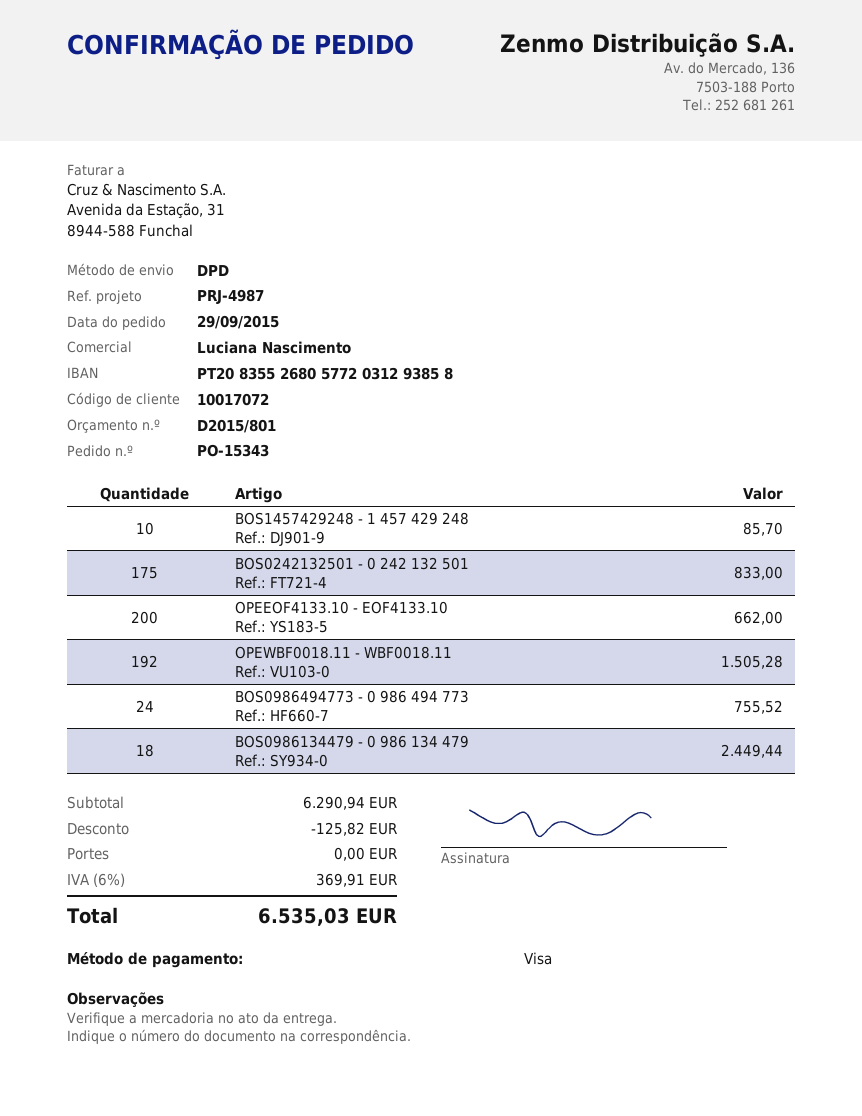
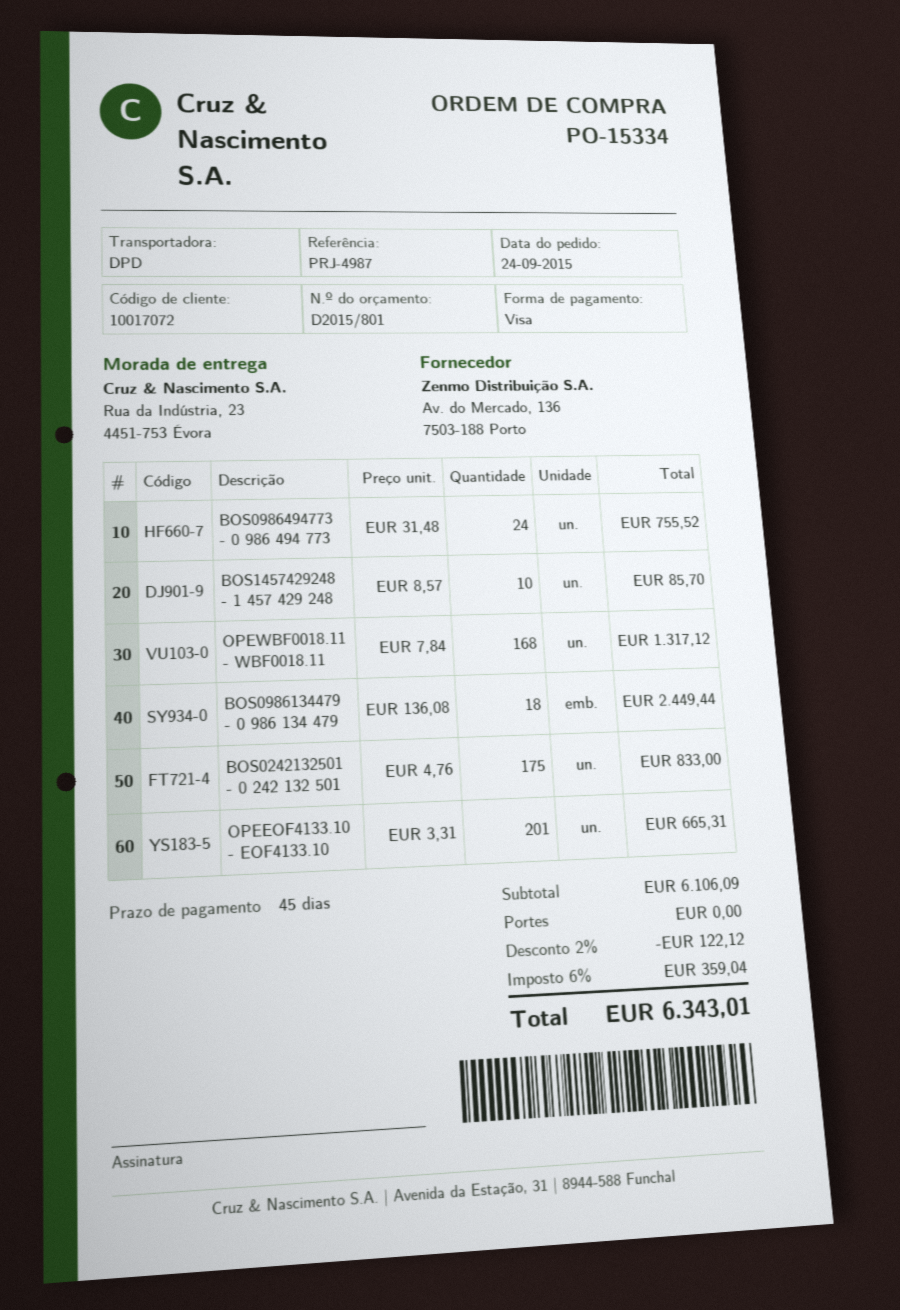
order number: PO-15343 -> PO-15334
order date: 2015-09-29 -> 2015-09-24
OPEEOF4133.10 - EOF4133.10: 200 for 662.00 -> 201 for 665.31
OPEWBF0018.11 - WBF0018.11: 192 for 1505.28 -> 168 for 1317.12
subtotal: 6290.94 -> 6106.09
discount: 125.82 -> 122.12
tax: 6% = 369.91 -> 6% = 359.04
total: 6535.03 -> 6343.01

